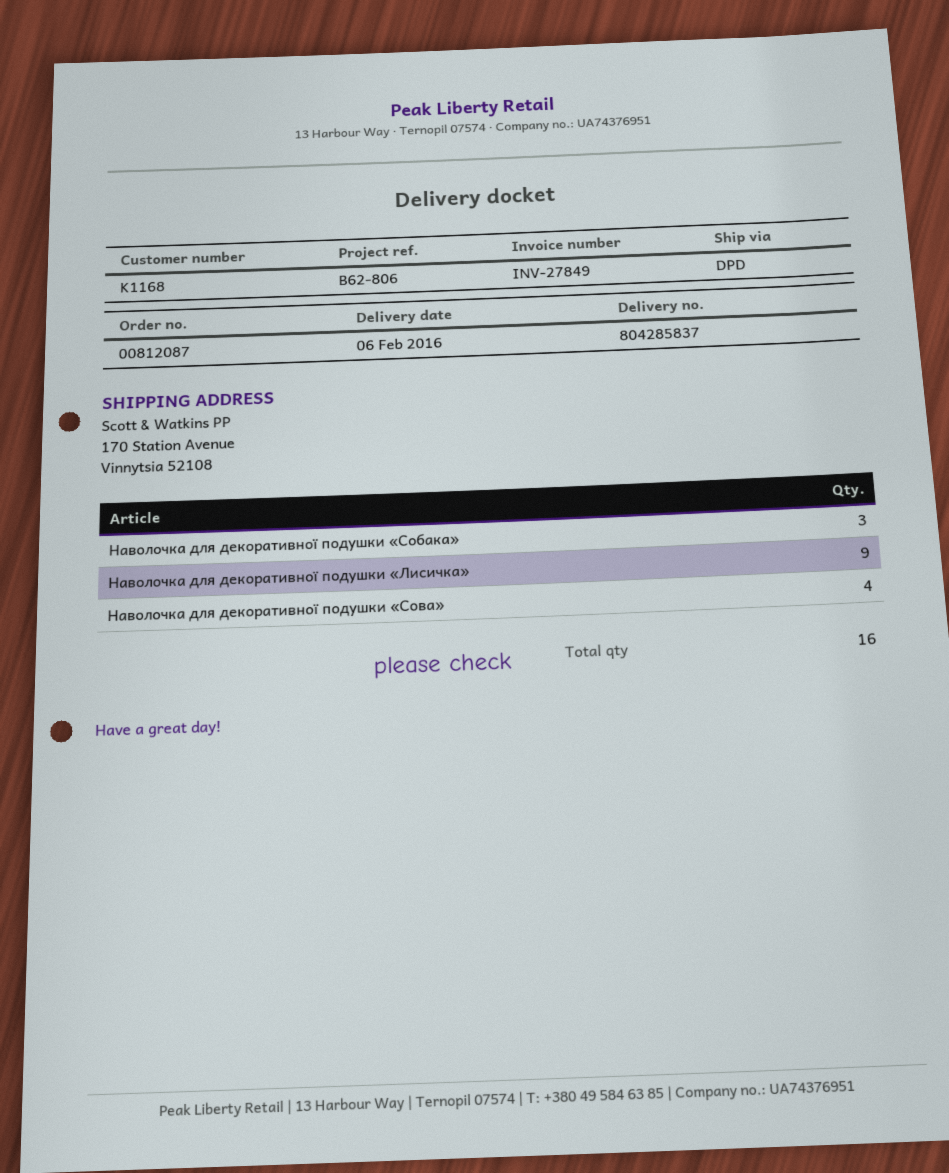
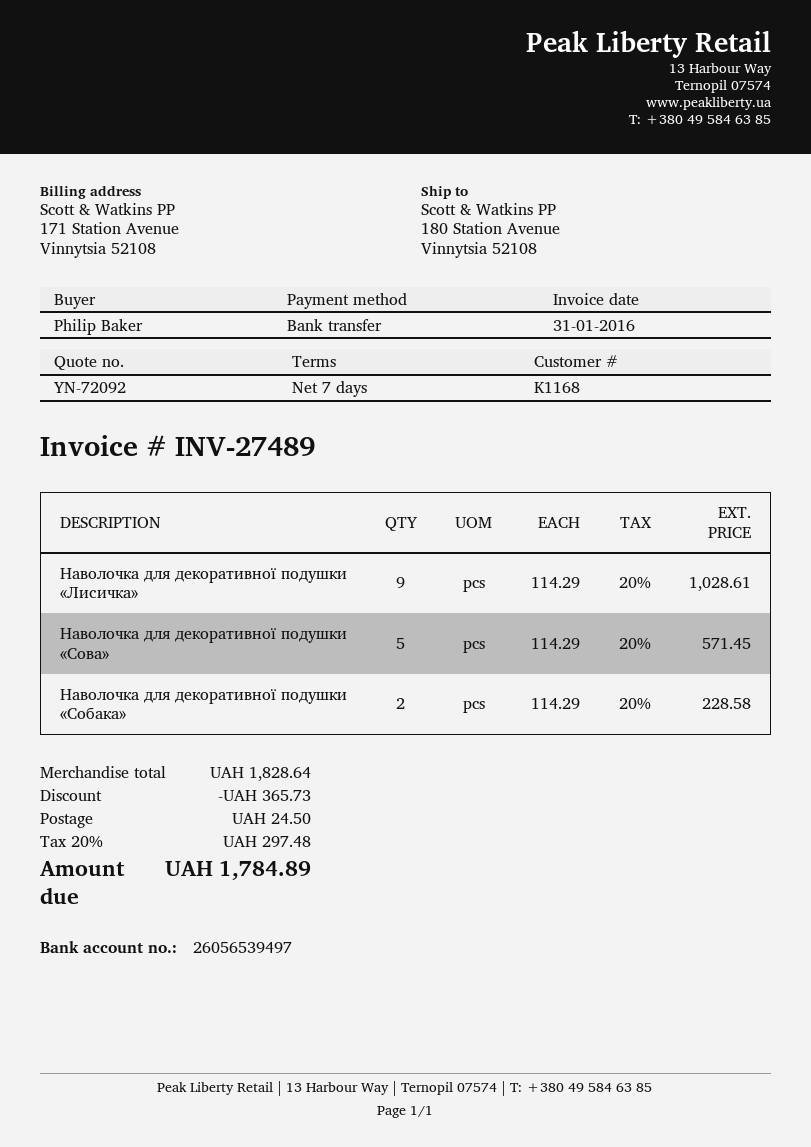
invoice number: INV-27849 -> INV-27489
ship to: 170 Station Avenue, Vinnytsia 52108 -> 180 Station Avenue, Vinnytsia 52108
Наволочка для декоративної подушки «Собака»: 3 -> 2
Наволочка для декоративної подушки «Сова»: 4 -> 5

